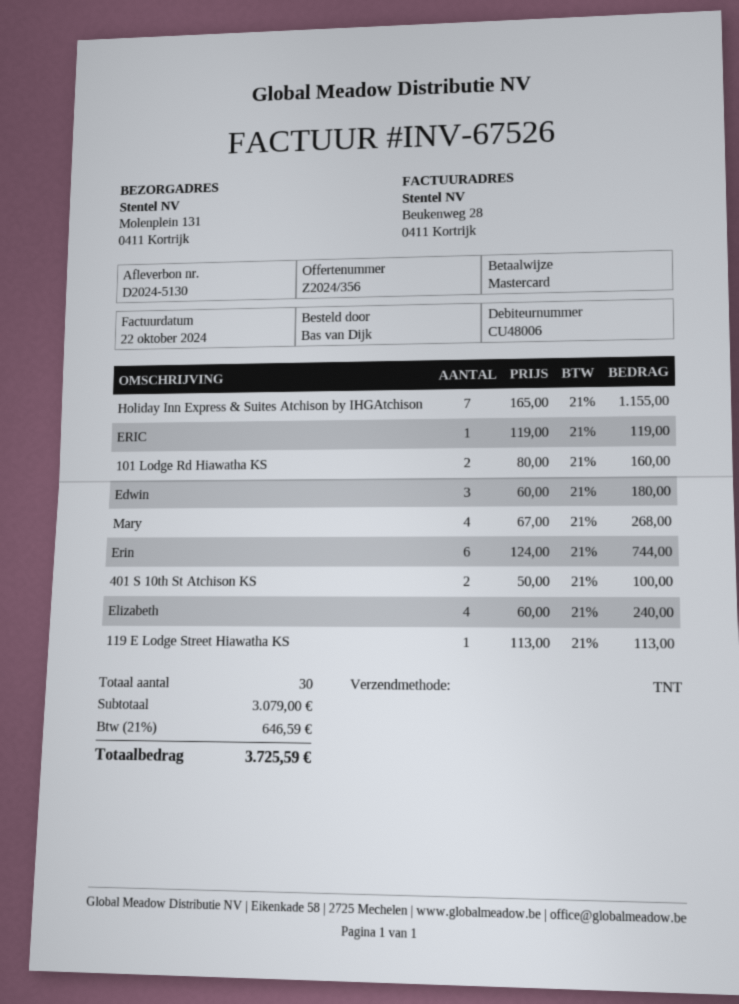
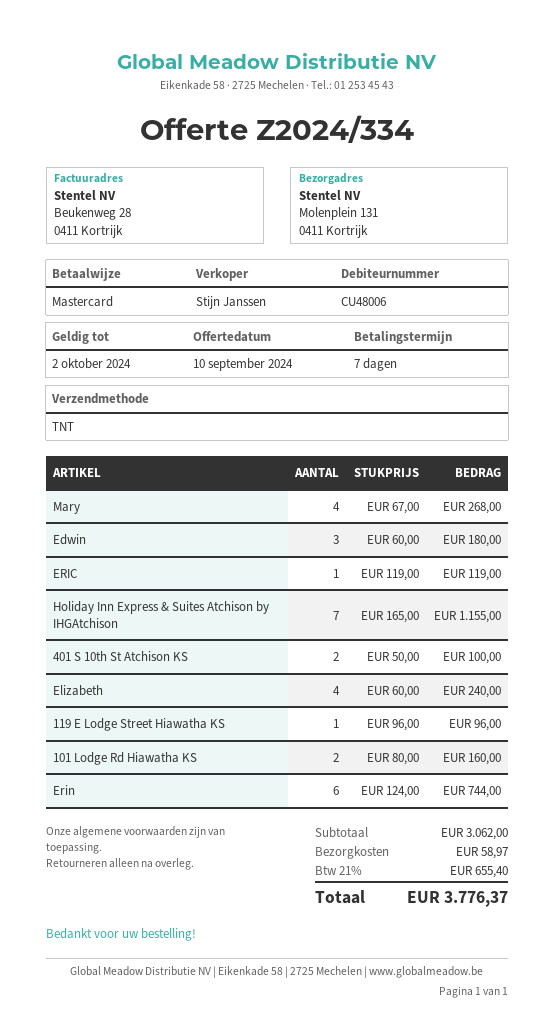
quote number: Z2024/356 -> Z2024/334
119 E Lodge Street Hiawatha KS: 1 x 113.00 = 113.00 -> 1 x 96.00 = 96.00
subtotal: 3079.00 -> 3062.00
shipping: none -> 58.97
tax: 21% = 646.59 -> 21% = 655.40
total: 3725.59 -> 3776.37

